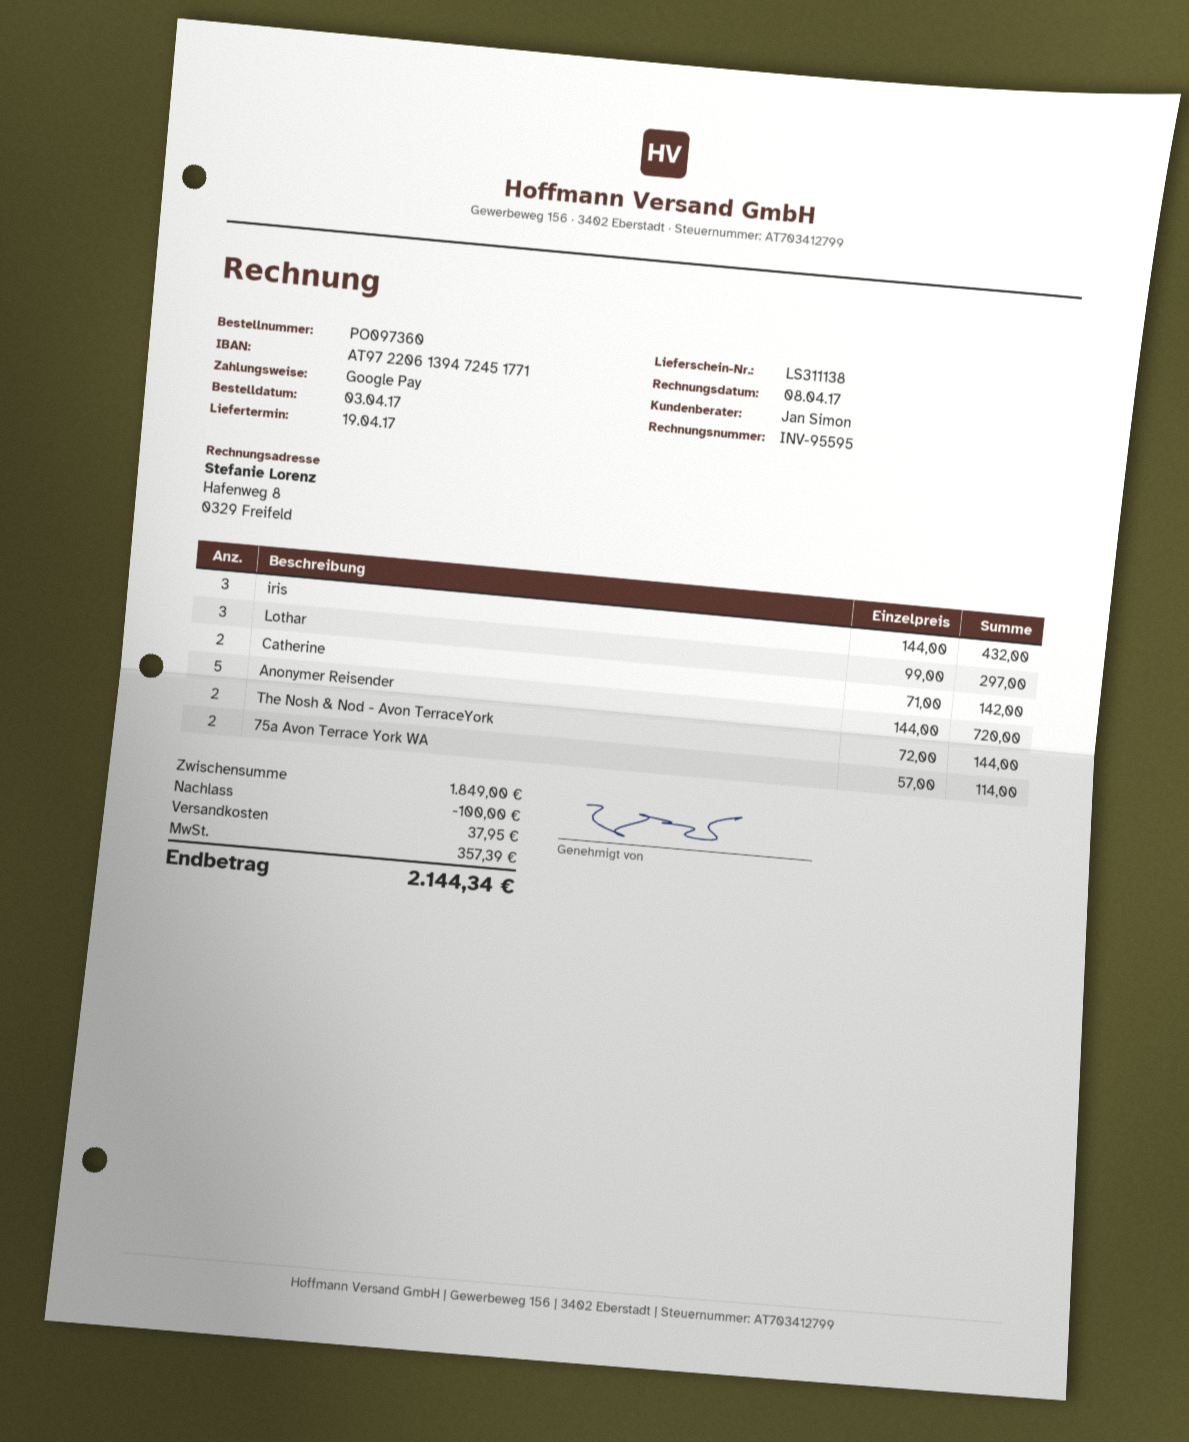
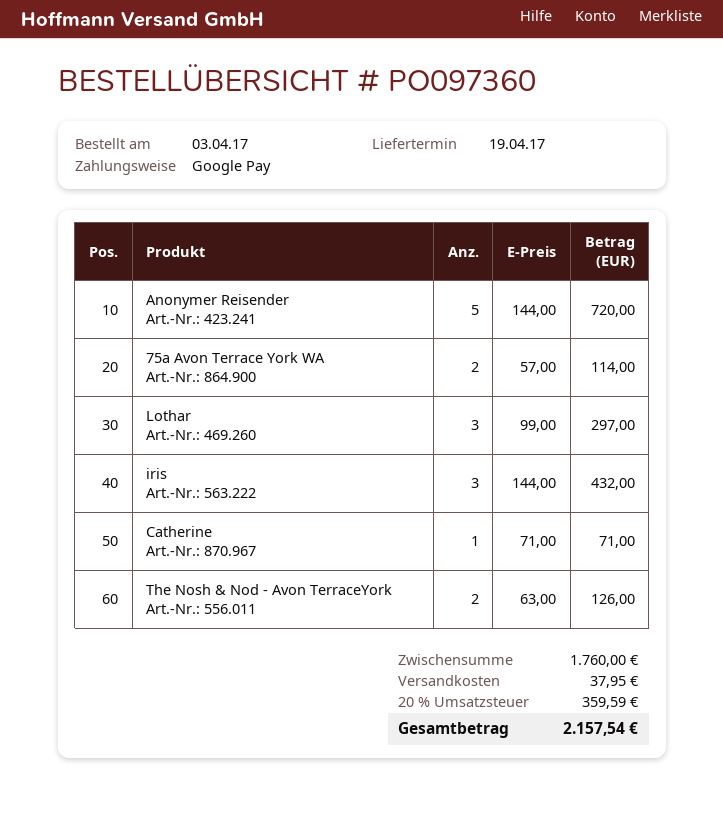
Catherine: 2 x 71.00 = 142.00 -> 1 x 71.00 = 71.00
The Nosh & Nod - Avon TerraceYork: 2 x 72.00 = 144.00 -> 2 x 63.00 = 126.00
subtotal: 1849.00 -> 1760.00
discount: 100.00 -> none
tax: 357.39 -> 359.59
total: 2144.34 -> 2157.54

